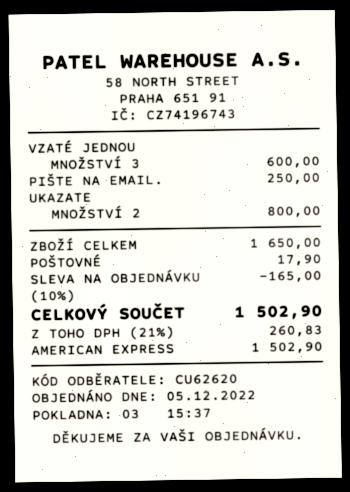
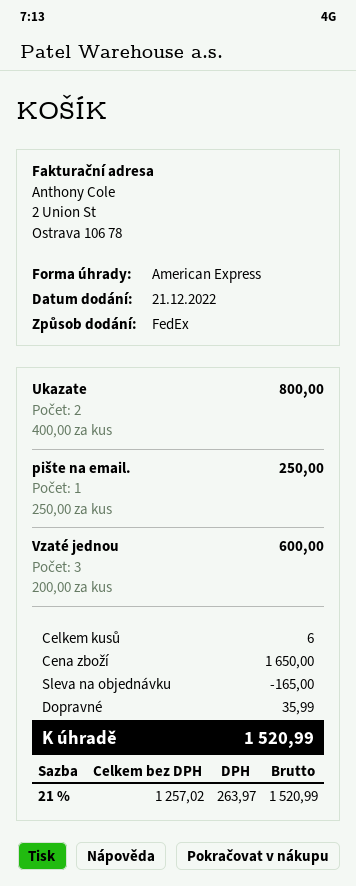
shipping: 17.90 -> 35.99
tax: 21% = 260.83 -> 21% = 263.97
total: 1502.90 -> 1520.99

